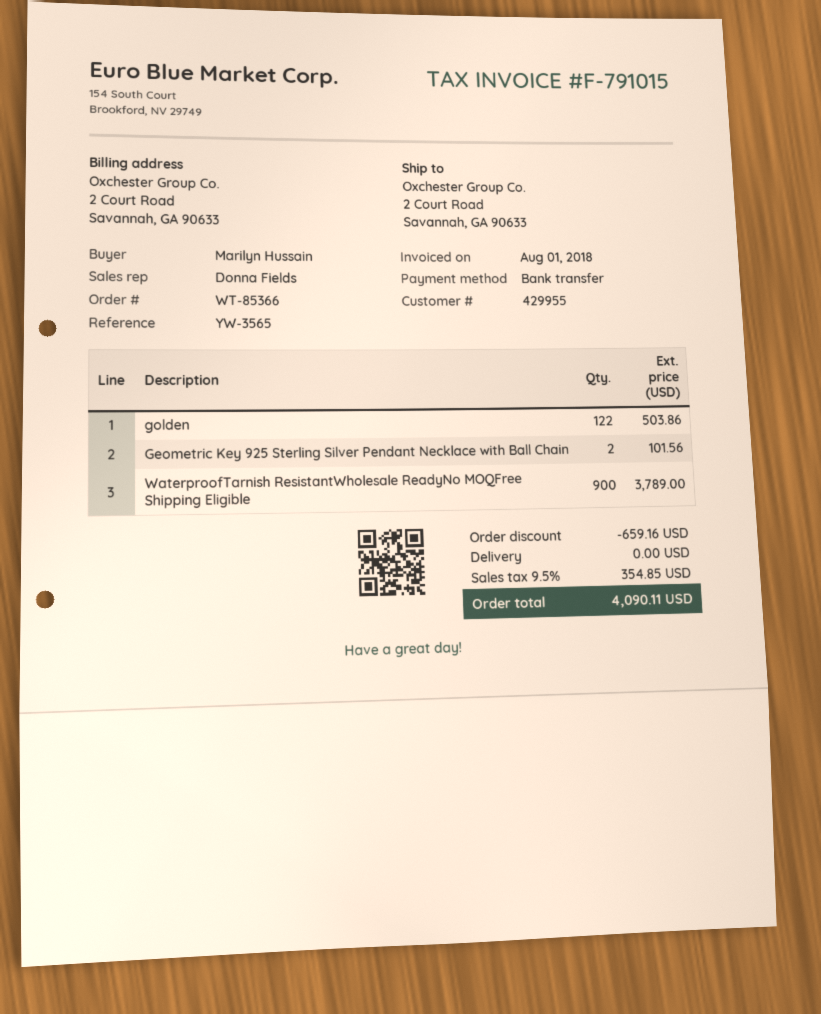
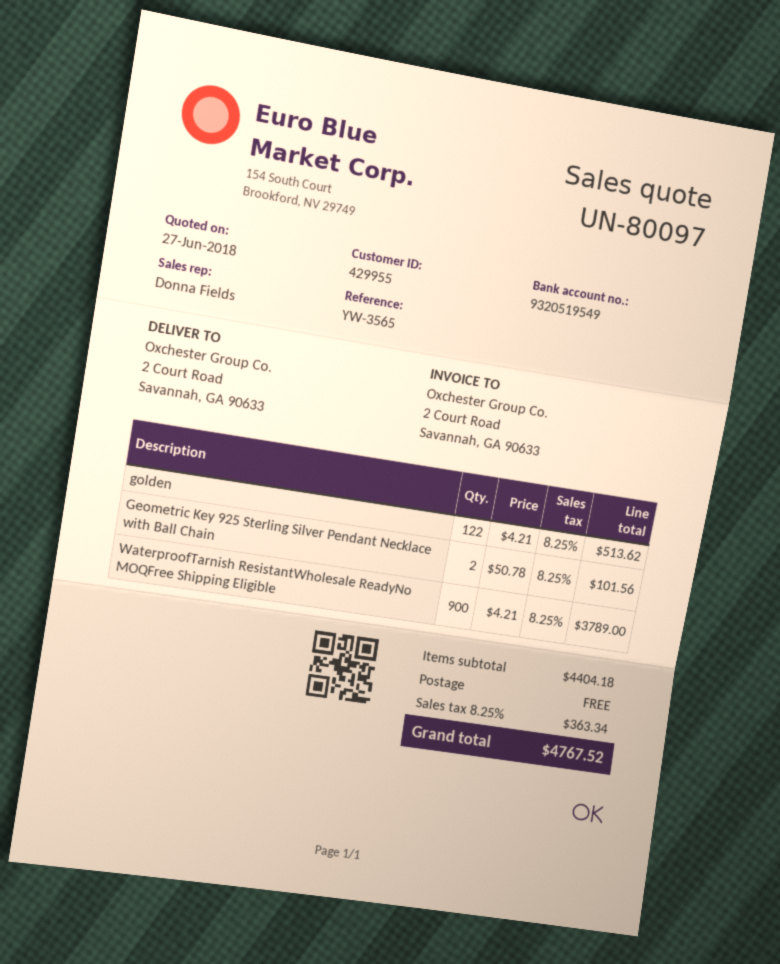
golden: 122 for 503.86 -> 122 for 513.62
discount: 659.16 -> none
tax: 9.5% = 354.85 -> 8.25% = 363.34
total: 4090.11 -> 4767.52

